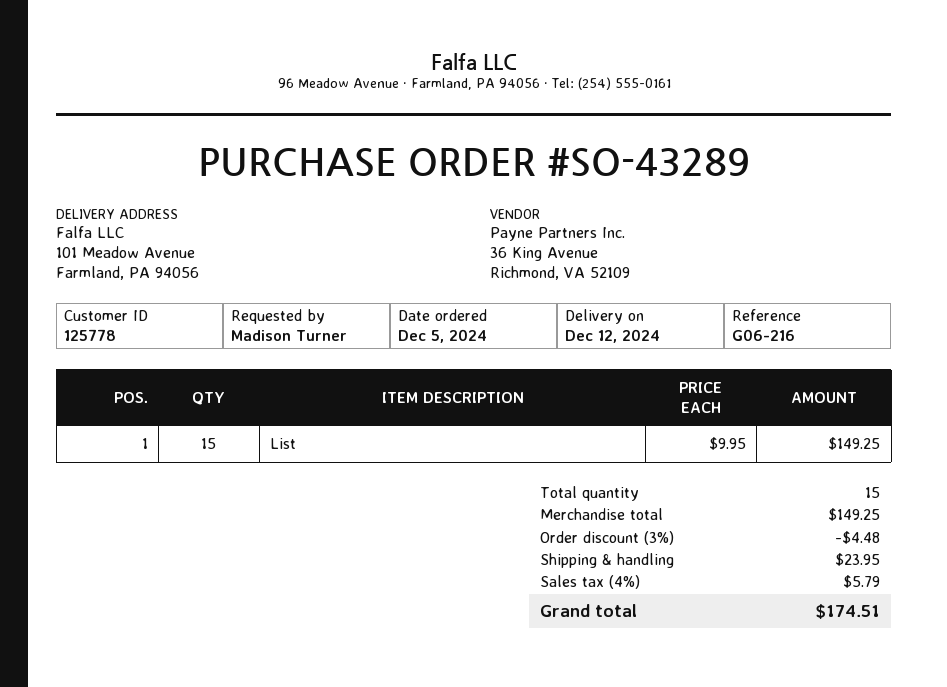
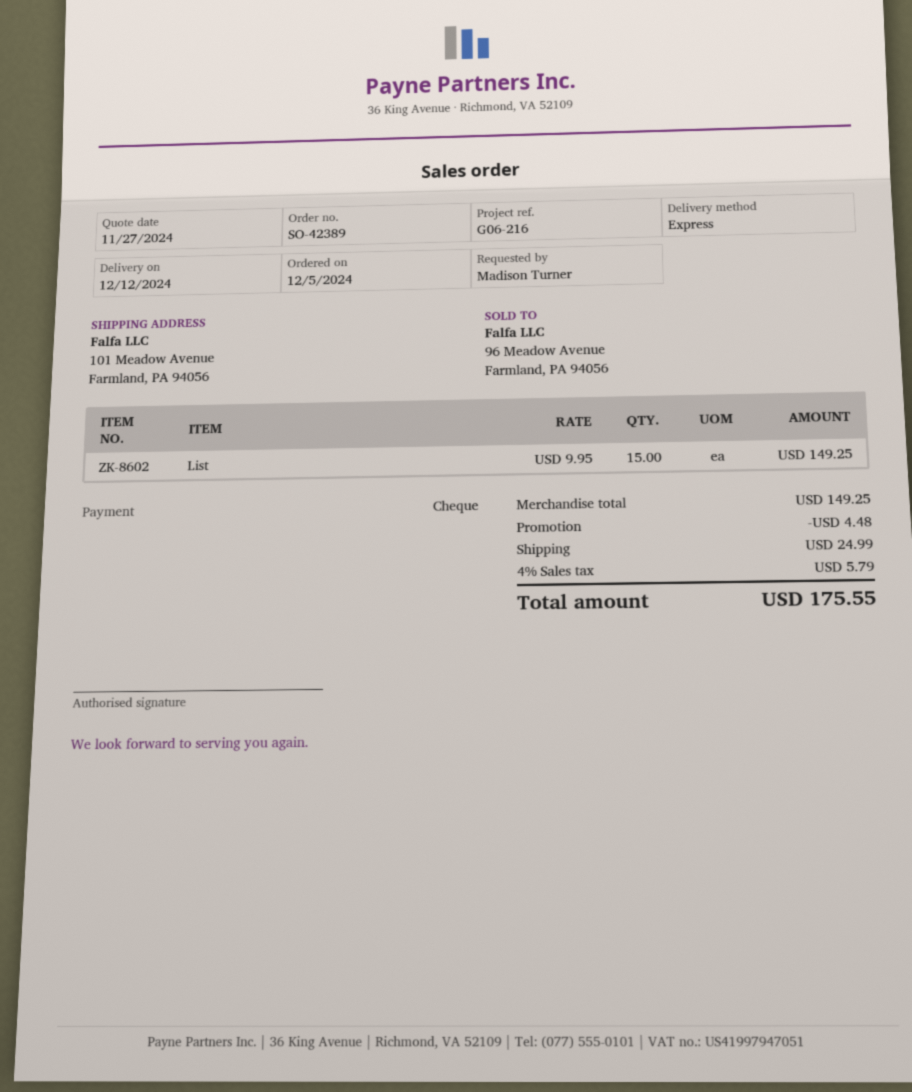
order number: SO-43289 -> SO-42389
shipping: 23.95 -> 24.99
total: 174.51 -> 175.55

